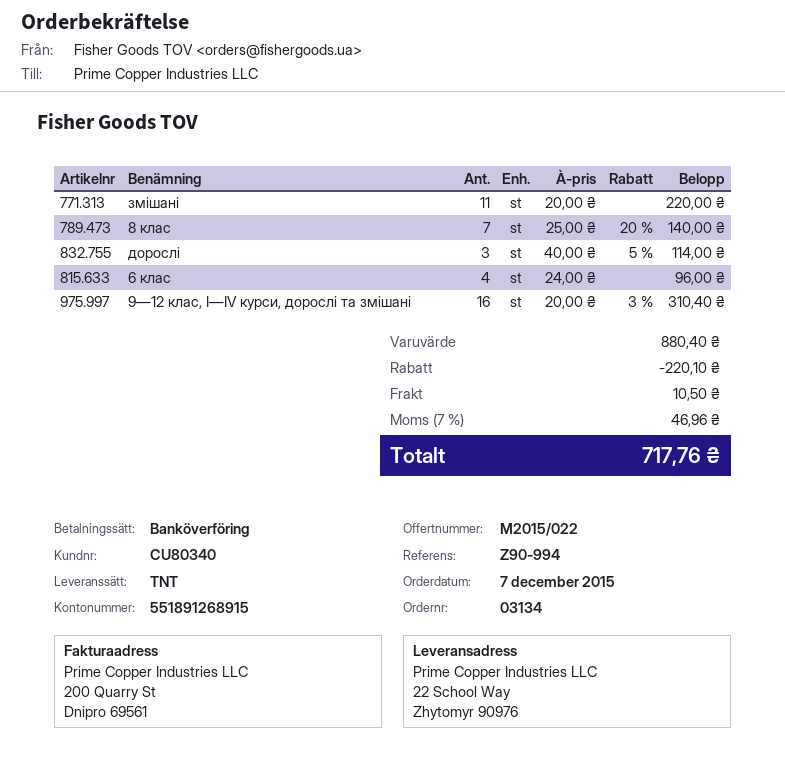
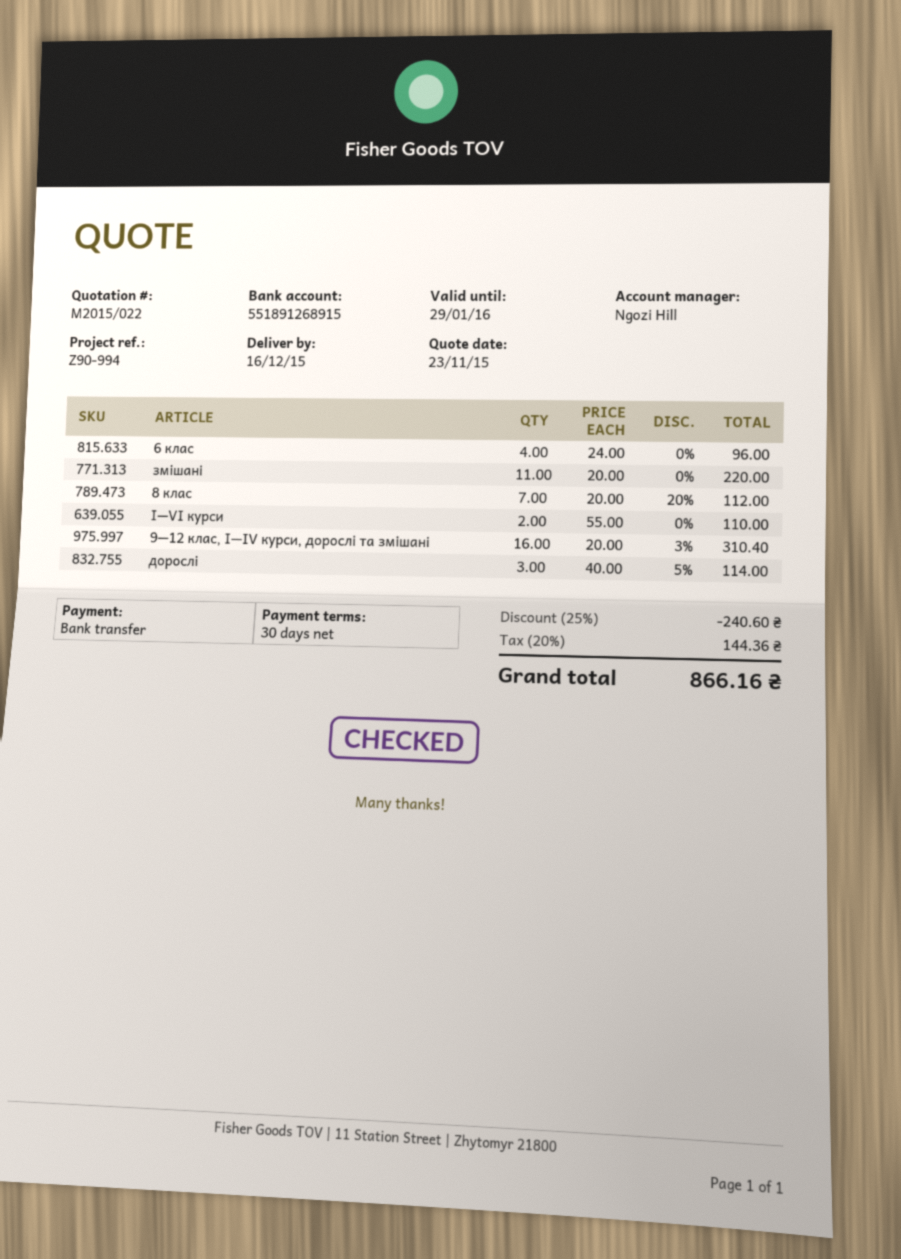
8 клас: 7 x 25.00 - 20% = 140.00 -> 7 x 20.00 - 20% = 112.00
I—VI курси: none -> 2 x 55.00 = 110.00
discount: 220.10 -> 240.60
shipping: 10.50 -> none
tax: 7% = 46.96 -> 20% = 144.36
total: 717.76 -> 866.16

